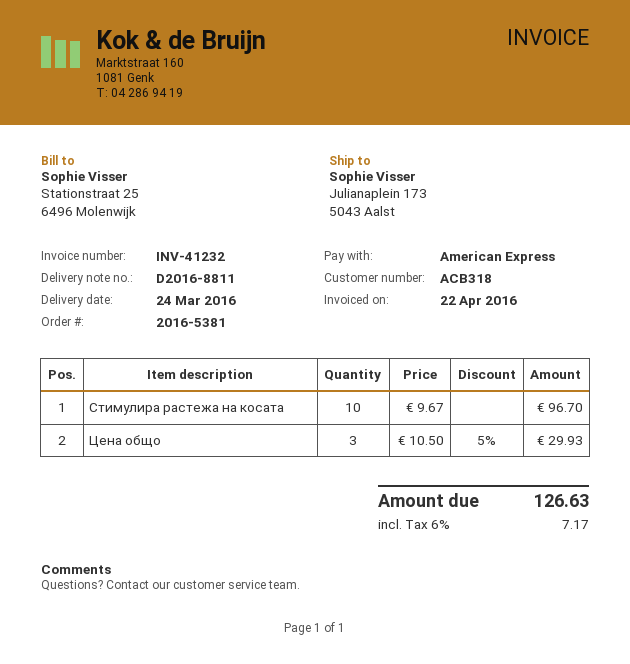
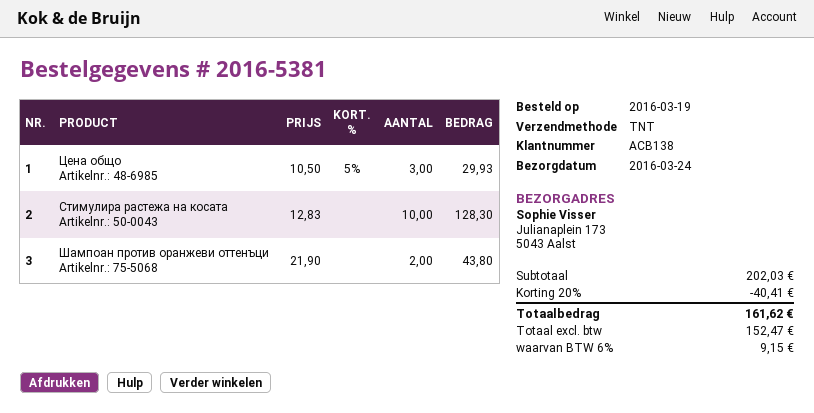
customer number: ACB318 -> ACB138
Стимулира растежа на косата: 10 x 9.67 = 96.70 -> 10 x 12.83 = 128.30
Шампоан против оранжеви оттенъци: none -> 2 x 21.90 = 43.80
discount: none -> 20% = 40.41
tax: 6% = 7.17 -> 6% = 9.15
total: 126.63 -> 161.62

